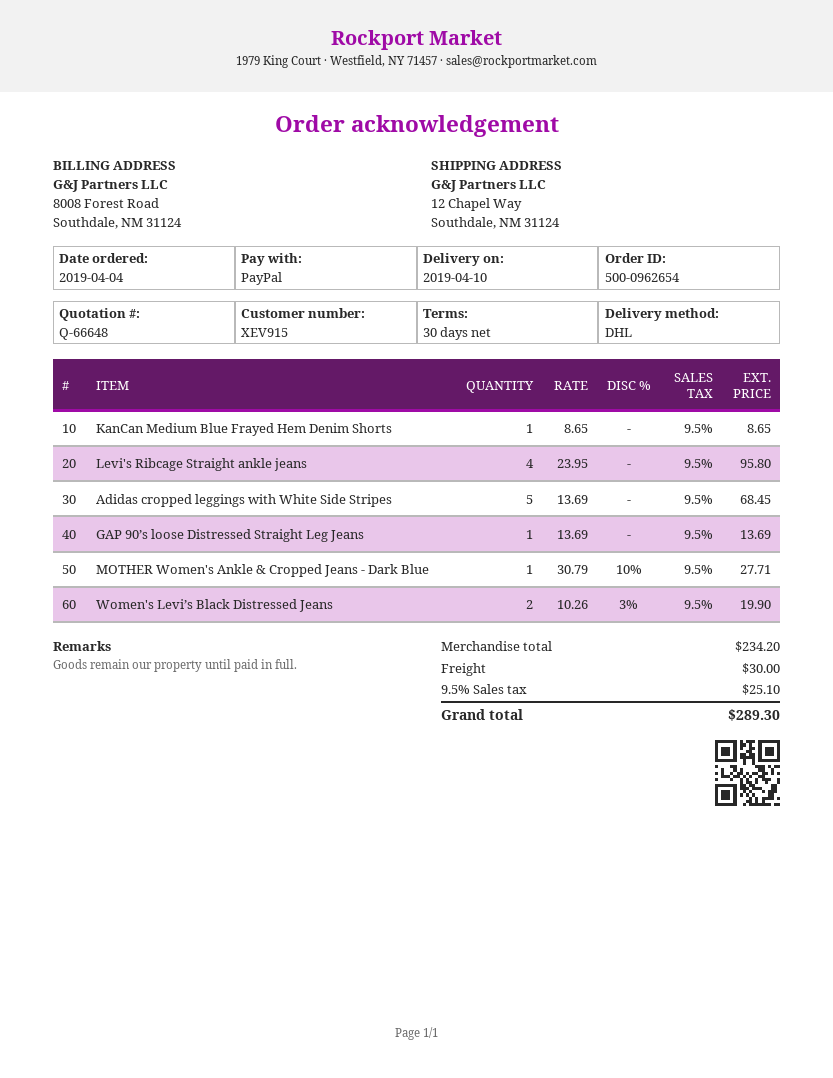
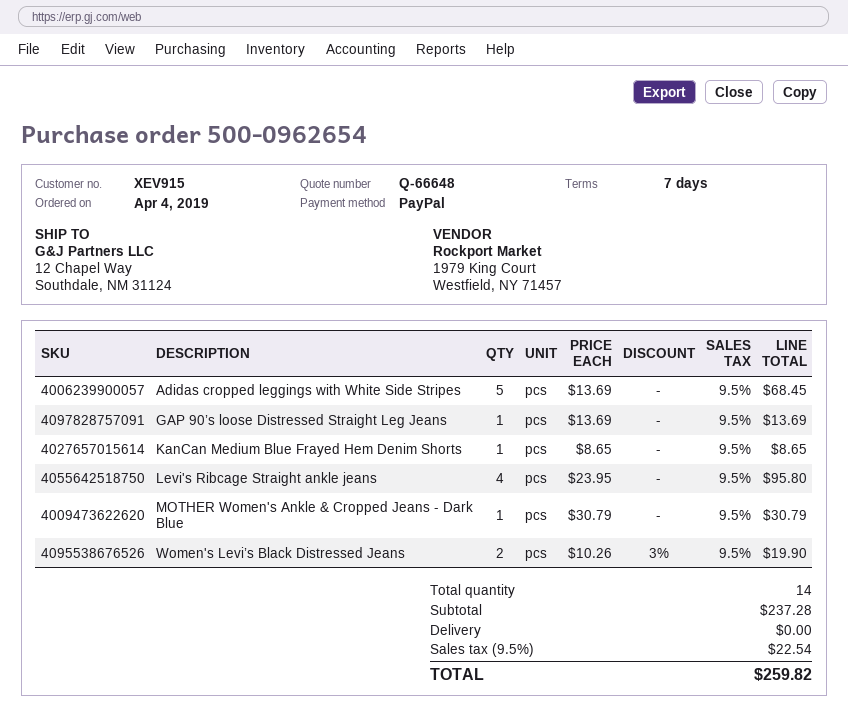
payment terms: 30 days -> 7 days
MOTHER Women's Ankle & Cropped Jeans - Dark Blue: 1 x 30.79 - 10% = 27.71 -> 1 x 30.79 = 30.79
subtotal: 234.20 -> 237.28
shipping: 30.00 -> 0.00
tax: 9.5% = 25.10 -> 9.5% = 22.54
total: 289.30 -> 259.82

